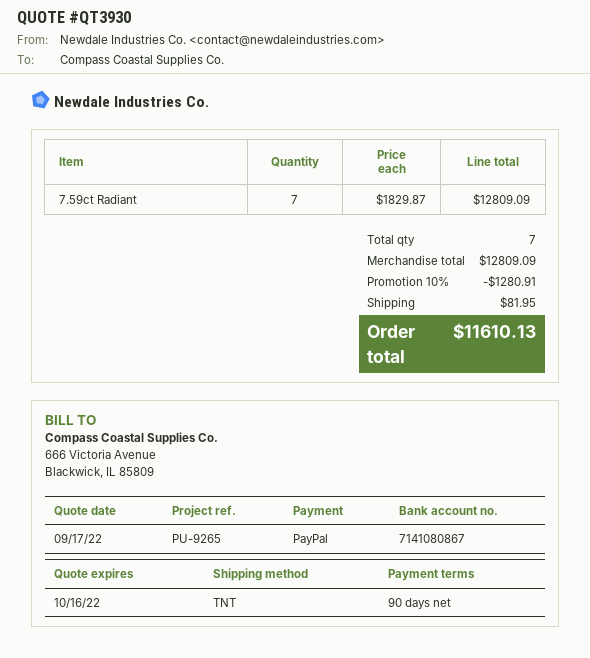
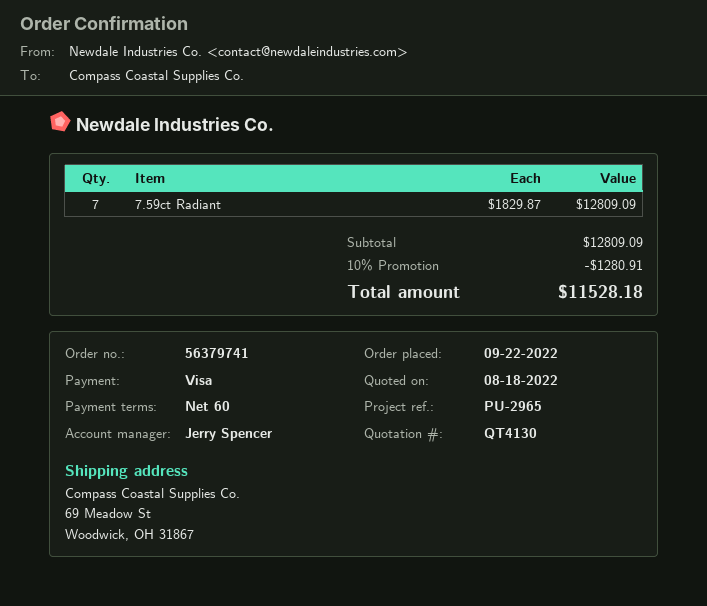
quote number: QT3930 -> QT4130
quote date: 2022-09-17 -> 2022-08-18
payment terms: 90 days -> 60 days
reference: PU-9265 -> PU-2965
payment method: PayPal -> Visa
shipping: 81.95 -> none
total: 11610.13 -> 11528.18

